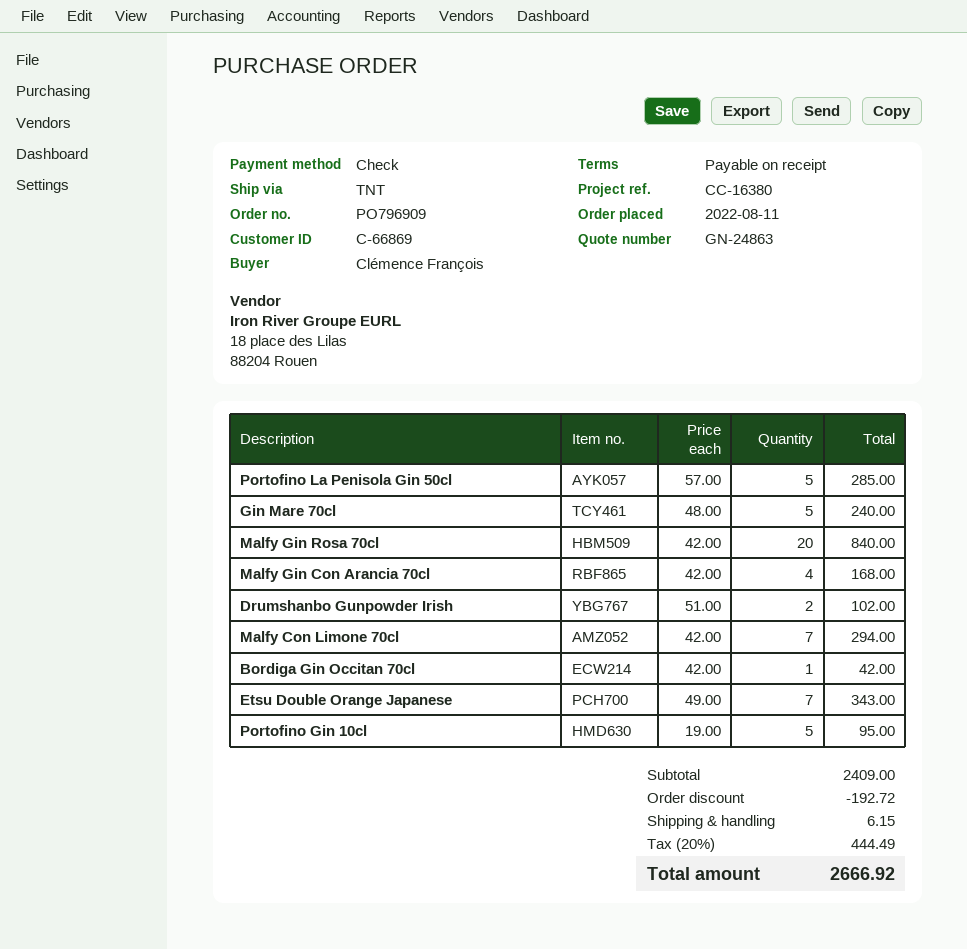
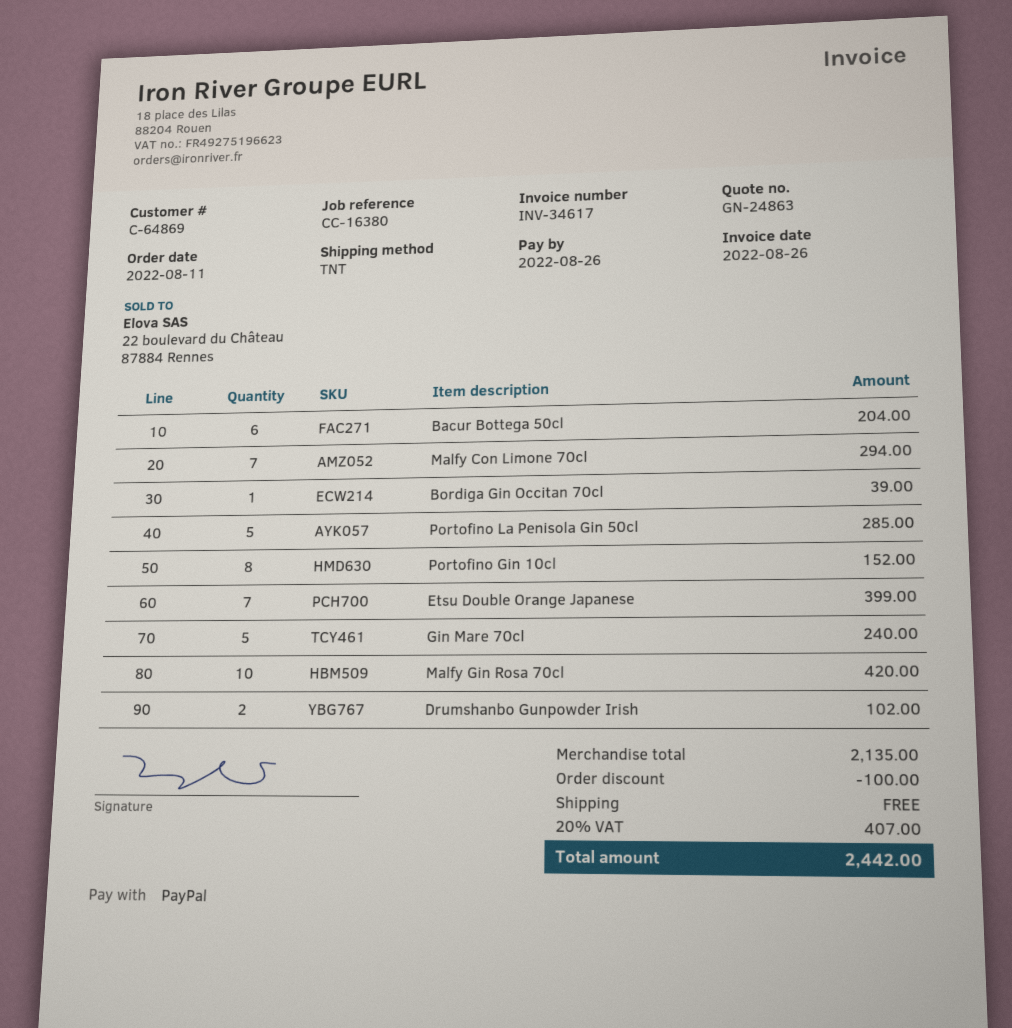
customer number: C-66869 -> C-64869
payment method: cheque -> PayPal
Malfy Gin Rosa 70cl: 20 for 840.00 -> 10 for 420.00
Malfy Gin Con Arancia 70cl: 4 for 168.00 -> none
Bordiga Gin Occitan 70cl: 1 for 42.00 -> 1 for 39.00
Etsu Double Orange Japanese: 7 for 343.00 -> 7 for 399.00
Portofino Gin 10cl: 5 for 95.00 -> 8 for 152.00
Bacur Bottega 50cl: none -> 6 for 204.00
subtotal: 2409.00 -> 2135.00
discount: 192.72 -> 100.00
shipping: 6.15 -> 0.00
tax: 20% = 444.49 -> 20% = 407.00
total: 2666.92 -> 2442.00

